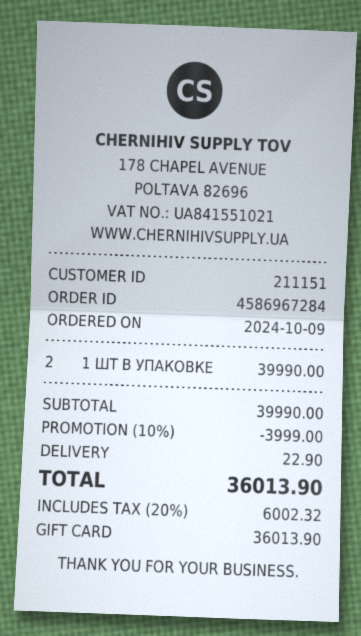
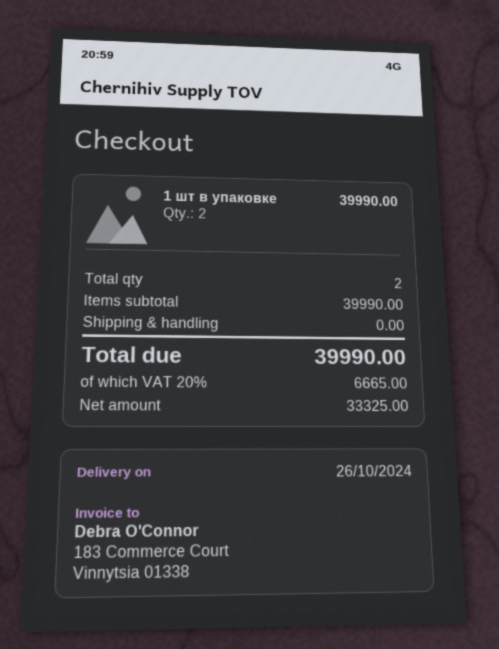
discount: 10% = 3999.00 -> none
shipping: 22.90 -> 0.00
tax: 20% = 6002.32 -> 20% = 6665.00
total: 36013.90 -> 39990.00

